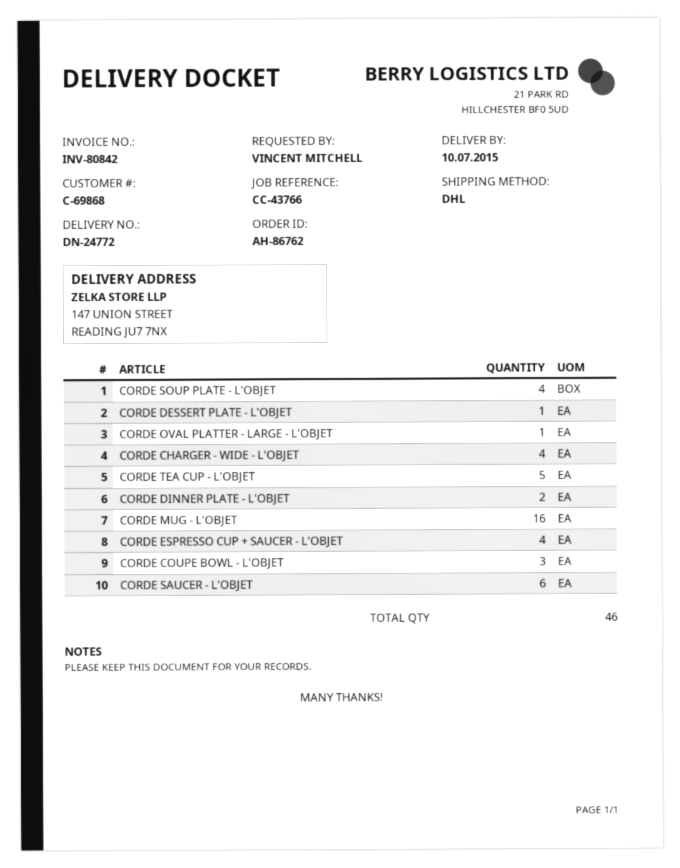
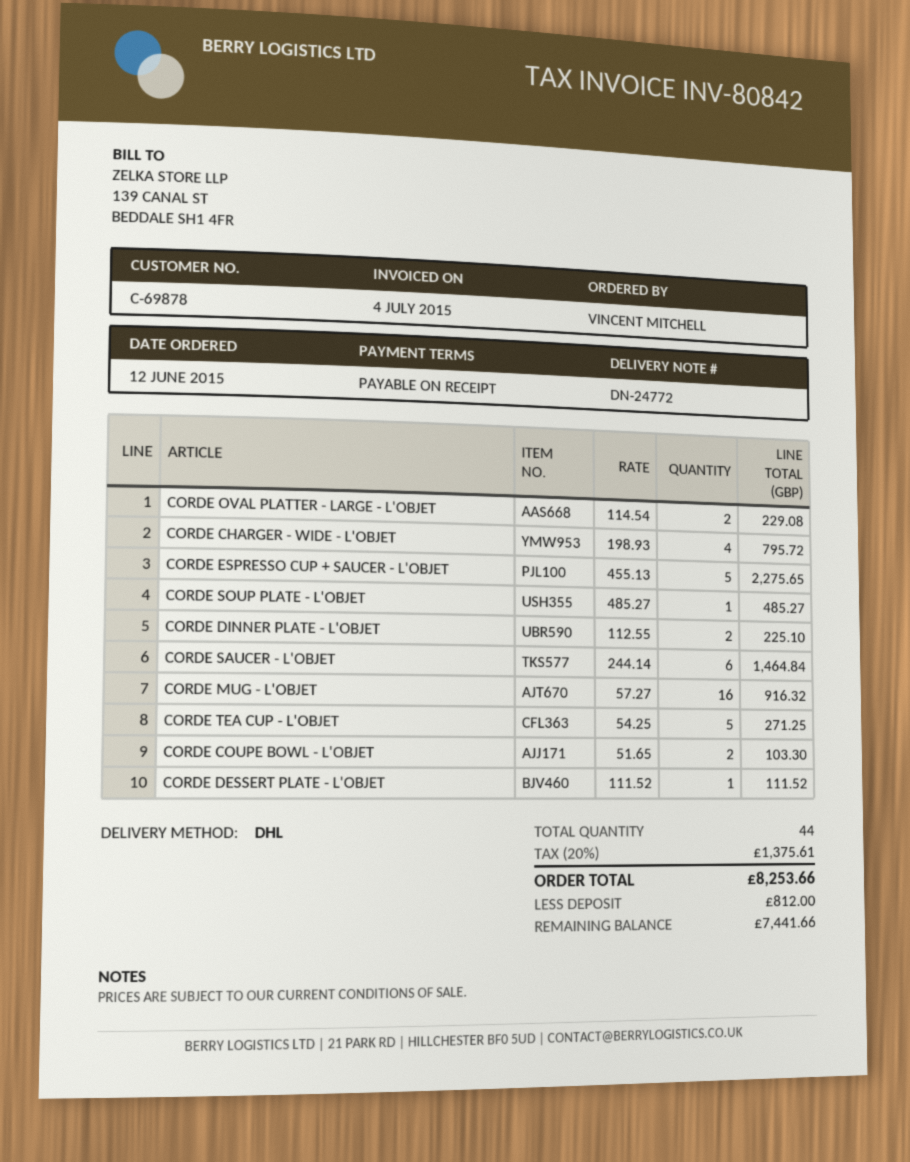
customer number: C-69868 -> C-69878
CORDE SOUP PLATE - L'OBJET: 4 -> 1
CORDE OVAL PLATTER - LARGE - L'OBJET: 1 -> 2
CORDE ESPRESSO CUP + SAUCER - L'OBJET: 4 -> 5
CORDE COUPE BOWL - L'OBJET: 3 -> 2
total quantity: 46 -> 44

